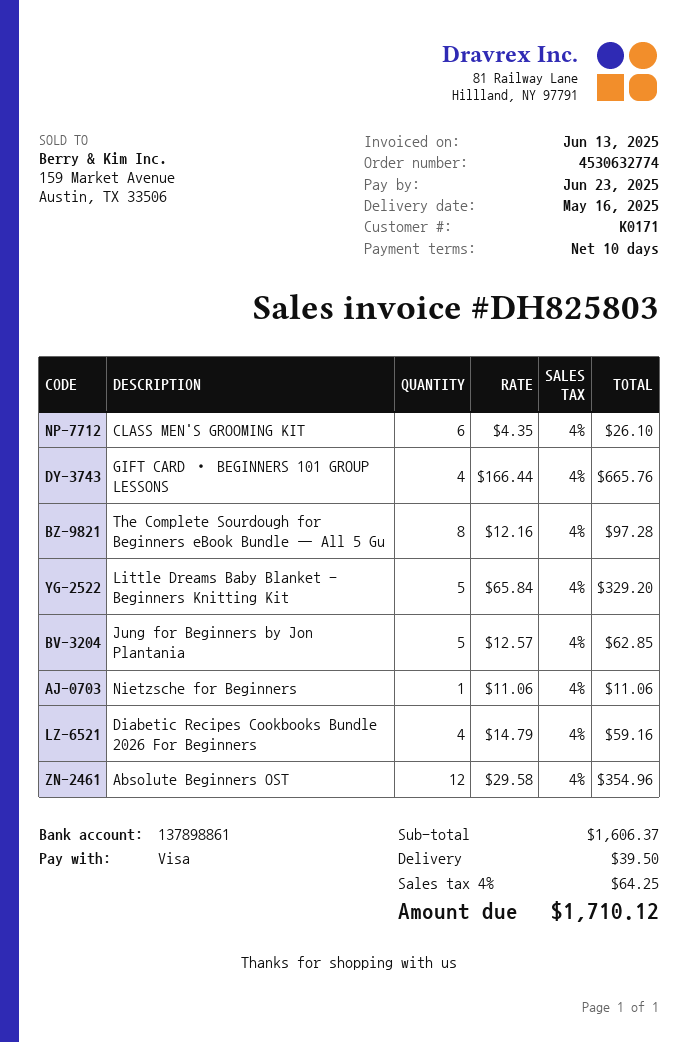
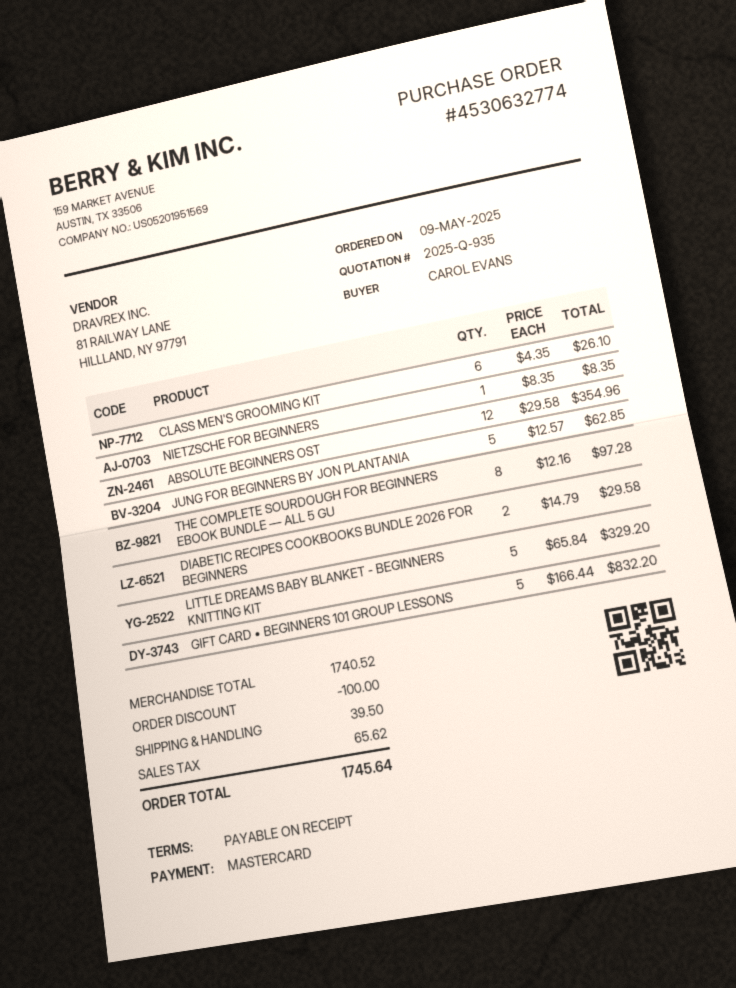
payment terms: 10 days -> on receipt
payment method: Visa -> Mastercard
GIFT CARD • BEGINNERS 101 GROUP LESSONS: 4 x 166.44 = 665.76 -> 5 x 166.44 = 832.20
Nietzsche for Beginners: 1 x 11.06 = 11.06 -> 1 x 8.35 = 8.35
Diabetic Recipes Cookbooks Bundle 2026 For Beginners: 4 x 14.79 = 59.16 -> 2 x 14.79 = 29.58
subtotal: 1606.37 -> 1740.52
discount: none -> 100.00
tax: 64.25 -> 65.62
total: 1710.12 -> 1745.64

